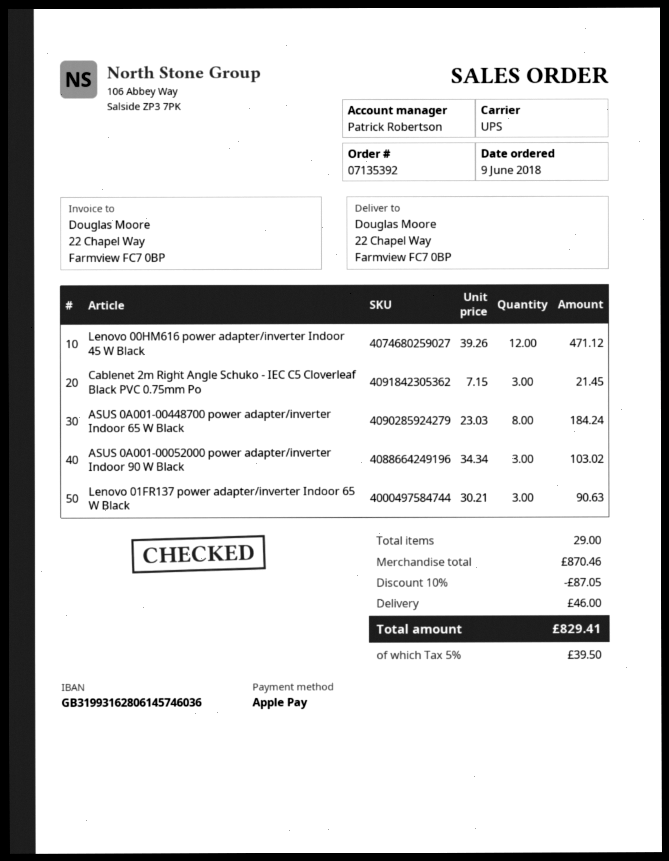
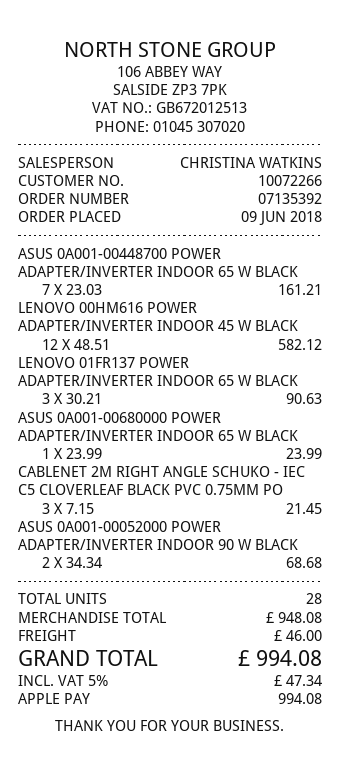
sales rep: Patrick Robertson -> CHRISTINA WATKINS
Lenovo 00HM616 power adapter/inverter Indoor 45 W Black: 12 x 39.26 = 471.12 -> 12 x 48.51 = 582.12
ASUS 0A001-00448700 power adapter/inverter Indoor 65 W Black: 8 x 23.03 = 184.24 -> 7 x 23.03 = 161.21
ASUS 0A001-00052000 power adapter/inverter Indoor 90 W Black: 3 x 34.34 = 103.02 -> 2 x 34.34 = 68.68
ASUS 0A001-00680000 POWER ADAPTER/INVERTER INDOOR 65 W BLACK: none -> 1 x 23.99 = 23.99
total quantity: 29 -> 28
subtotal: 870.46 -> 948.08
discount: 10% = 87.05 -> none
tax: 5% = 39.50 -> 5% = 47.34
total: 829.41 -> 994.08

